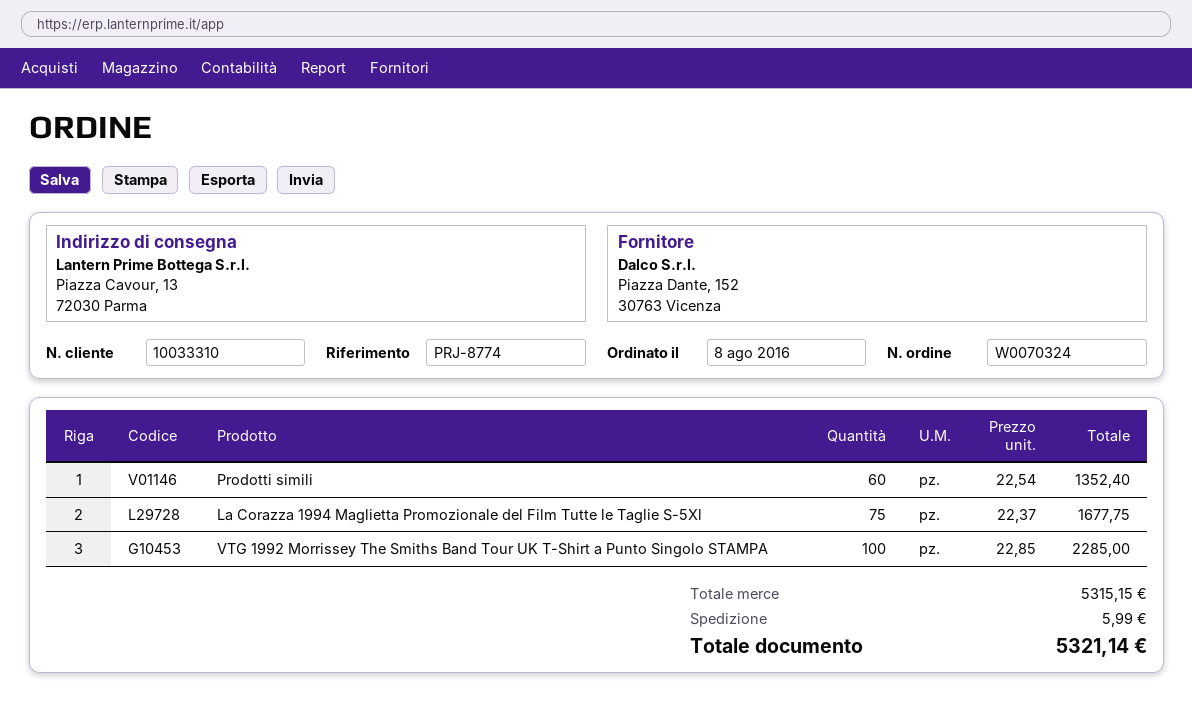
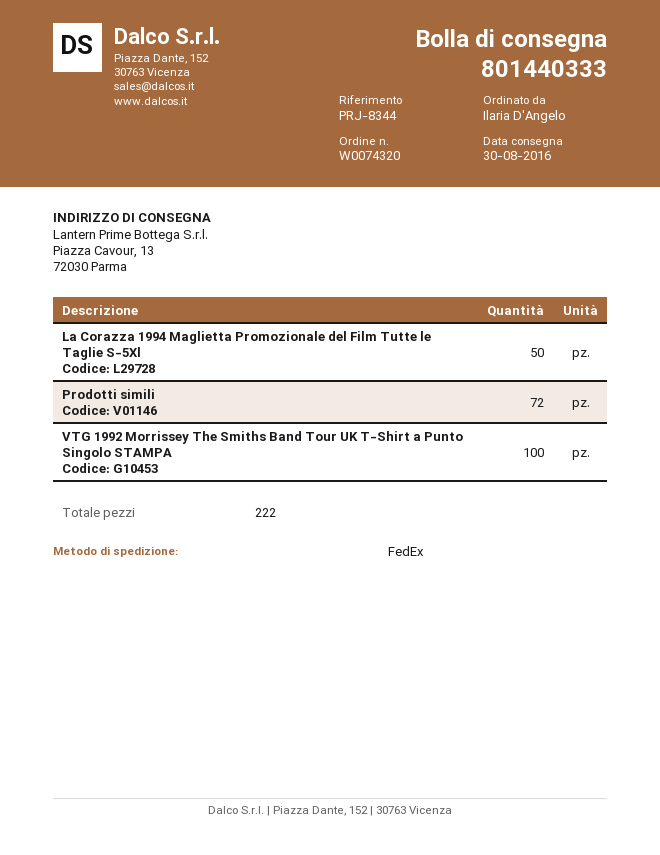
order number: W0070324 -> W0074320
reference: PRJ-8774 -> PRJ-8344
Prodotti simili: 60 -> 72
La Corazza 1994 Maglietta Promozionale del Film Tutte le Taglie S-5Xl: 75 -> 50

